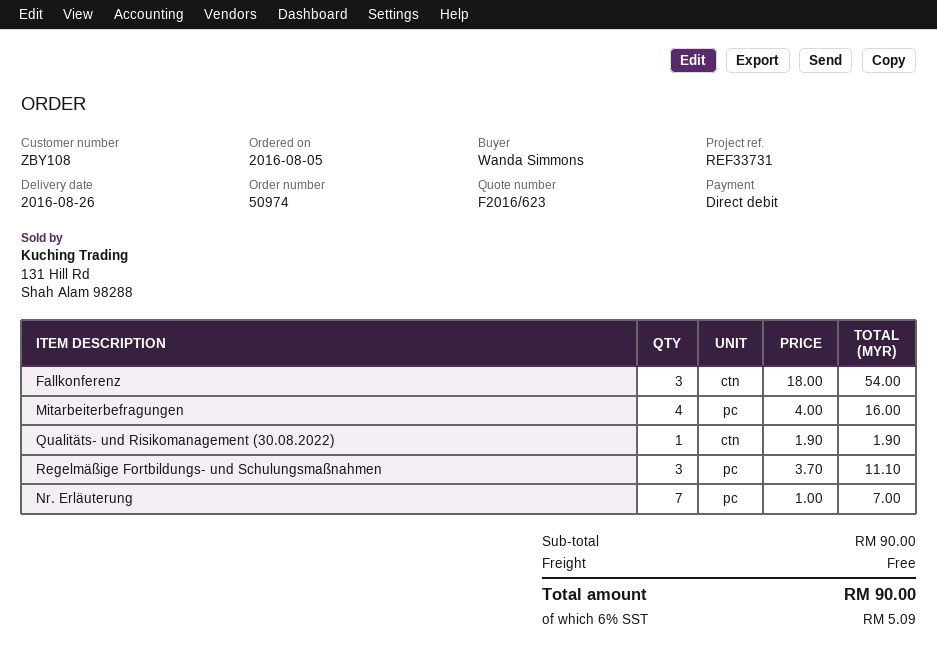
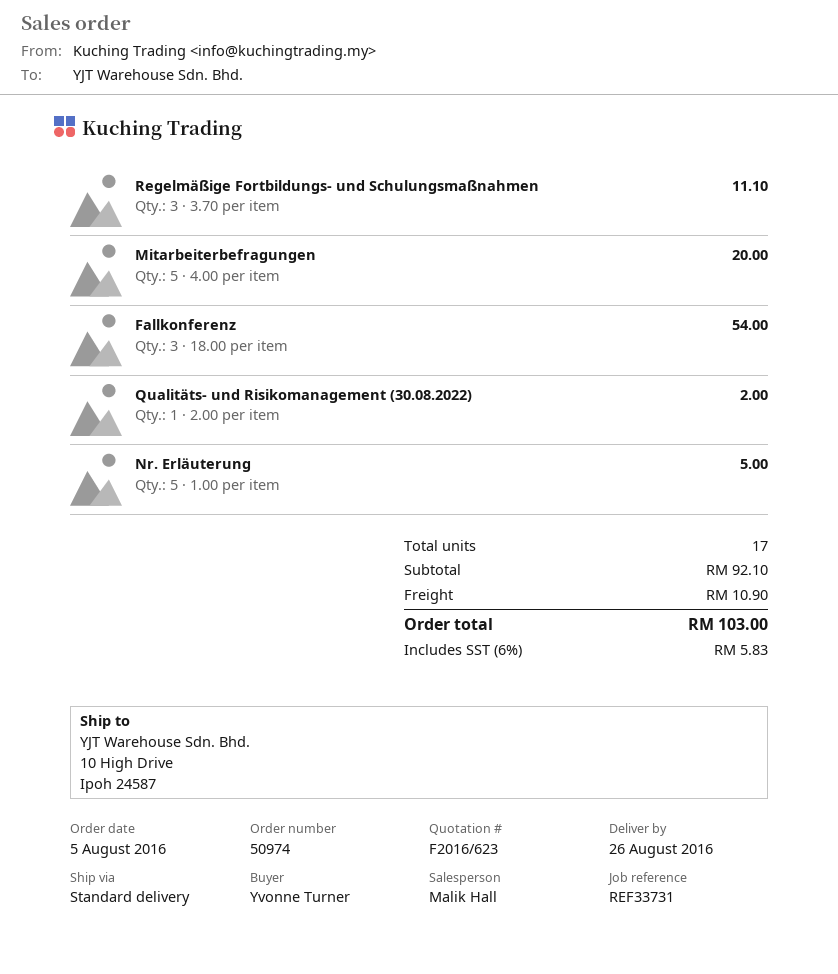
ordered by: Wanda Simmons -> Yvonne Turner
Mitarbeiterbefragungen: 4 x 4.00 = 16.00 -> 5 x 4.00 = 20.00
Qualitäts- und Risikomanagement (30.08.2022): 1 x 1.90 = 1.90 -> 1 x 2.00 = 2.00
Nr. Erläuterung: 7 x 1.00 = 7.00 -> 5 x 1.00 = 5.00
subtotal: 90.00 -> 92.10
shipping: 0.00 -> 10.90
tax: 6% = 5.09 -> 6% = 5.83
total: 90.00 -> 103.00

